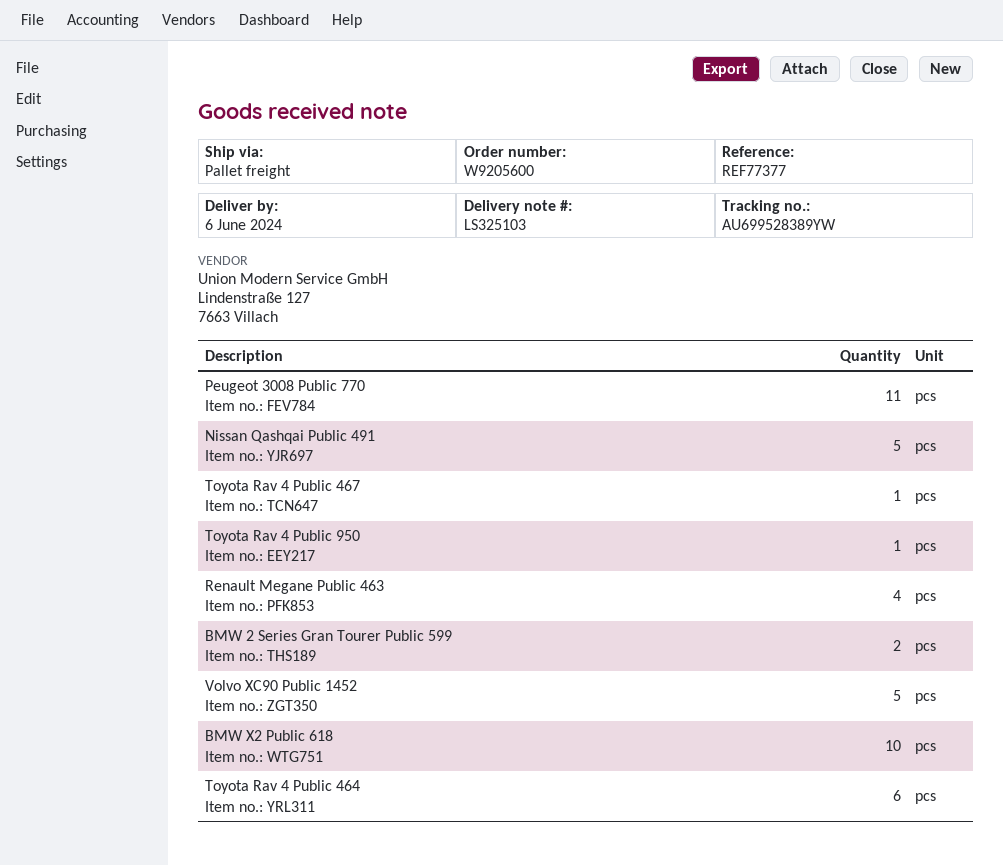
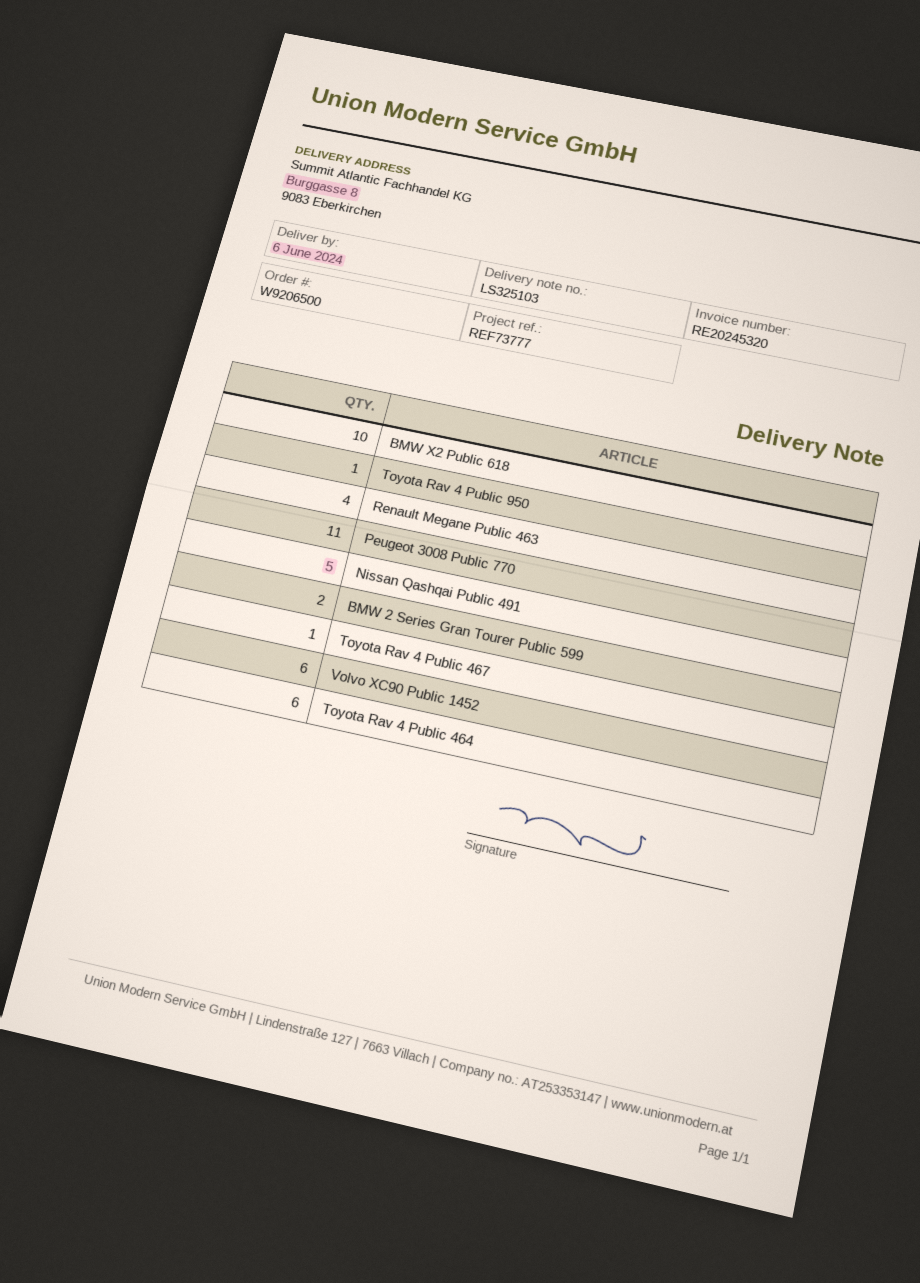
order number: W9205600 -> W9206500
reference: REF77377 -> REF73777
Volvo XC90 Public 1452: 5 -> 6

